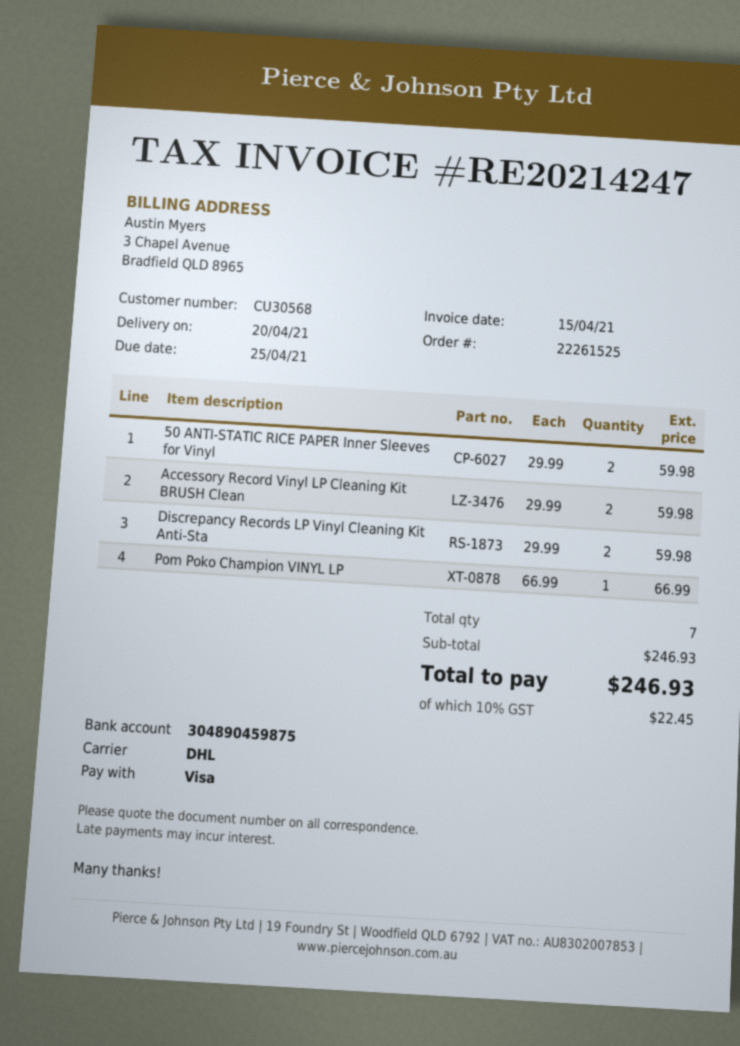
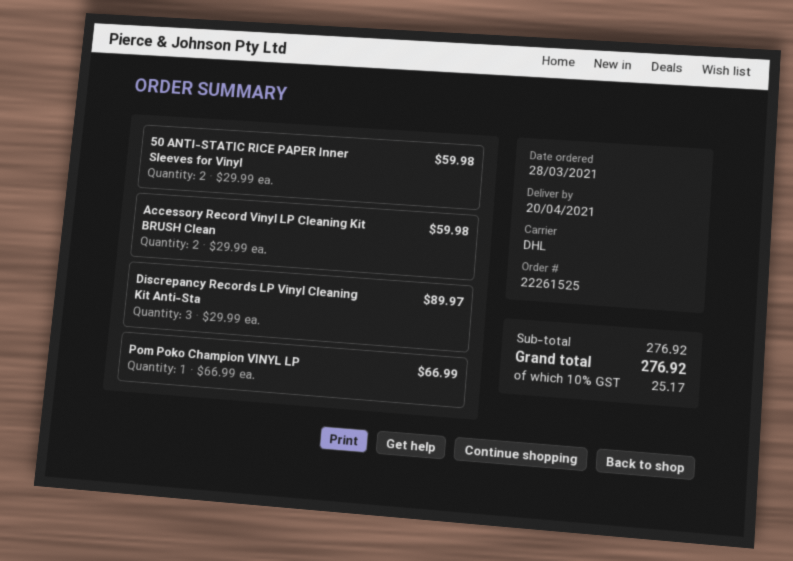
Discrepancy Records LP Vinyl Cleaning Kit Anti-Sta: 2 x 29.99 = 59.98 -> 3 x 29.99 = 89.97
subtotal: 246.93 -> 276.92
tax: 10% = 22.45 -> 10% = 25.17
total: 246.93 -> 276.92

